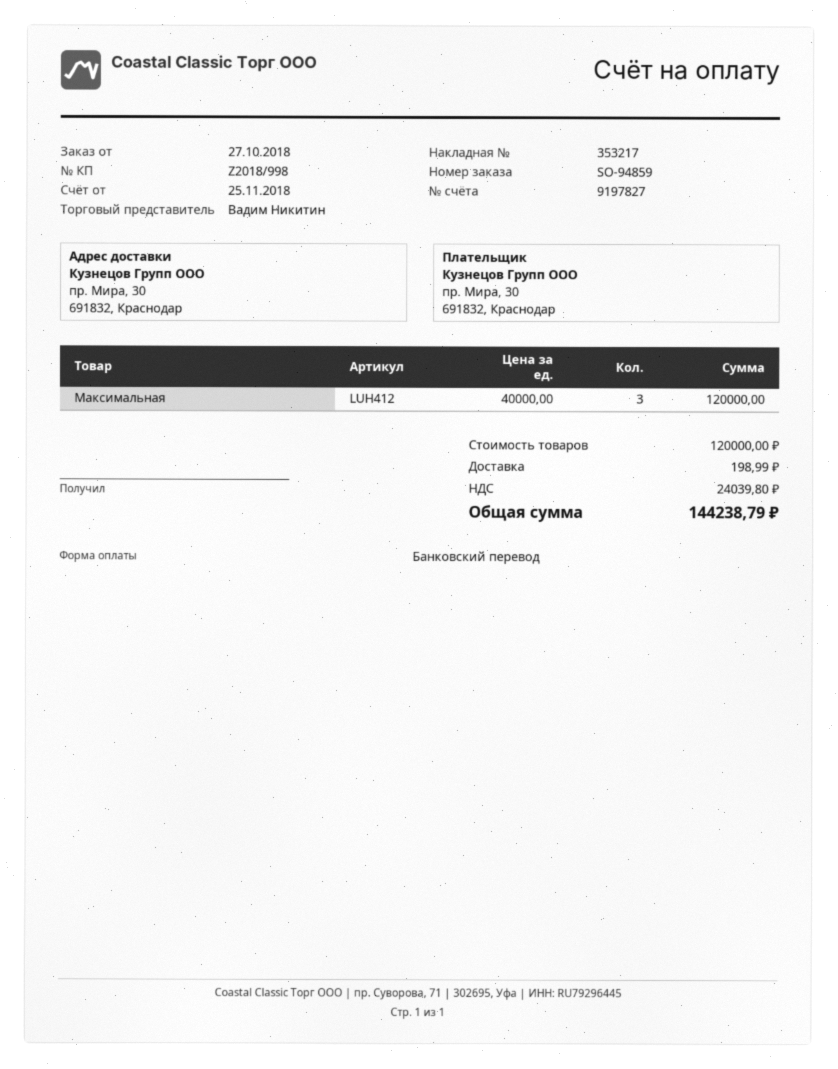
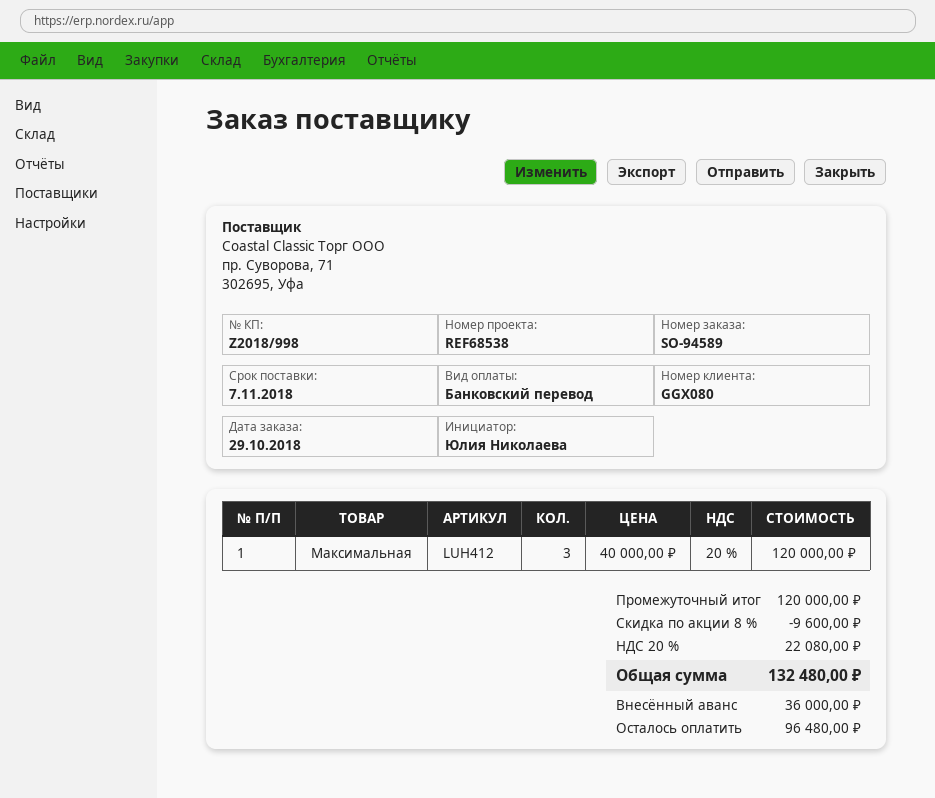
order number: SO-94859 -> SO-94589
order date: 2018-10-27 -> 2018-10-29
discount: none -> 8% = 9600.00
shipping: 198.99 -> none
tax: 24039.80 -> 22080.00
total: 144238.79 -> 132480.00

